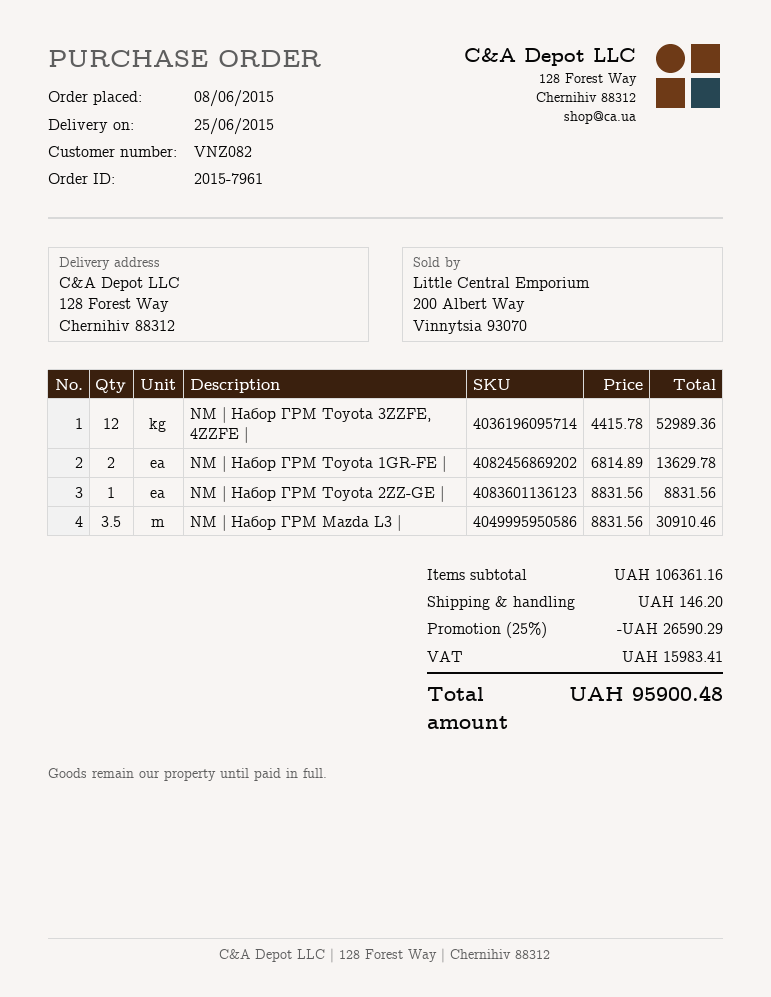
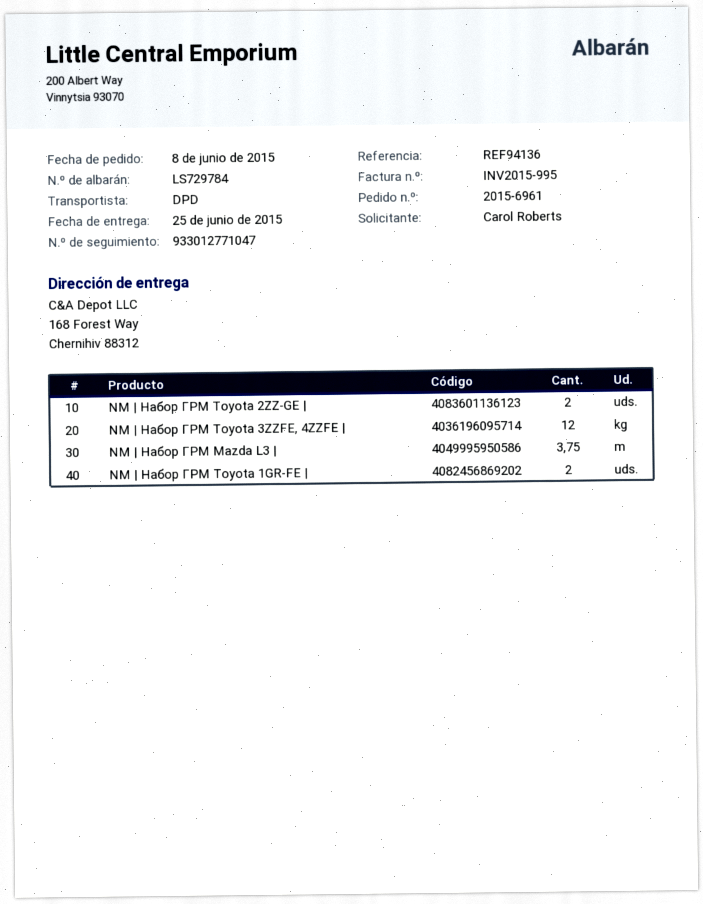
order number: 2015-7961 -> 2015-6961
ship to: 128 Forest Way, Chernihiv 88312 -> 168 Forest Way, Chernihiv 88312
NM | Набор ГРМ Toyota 2ZZ-GE |: 1 -> 2
NM | Набор ГРМ Mazda L3 |: 3.5 -> 3.75

